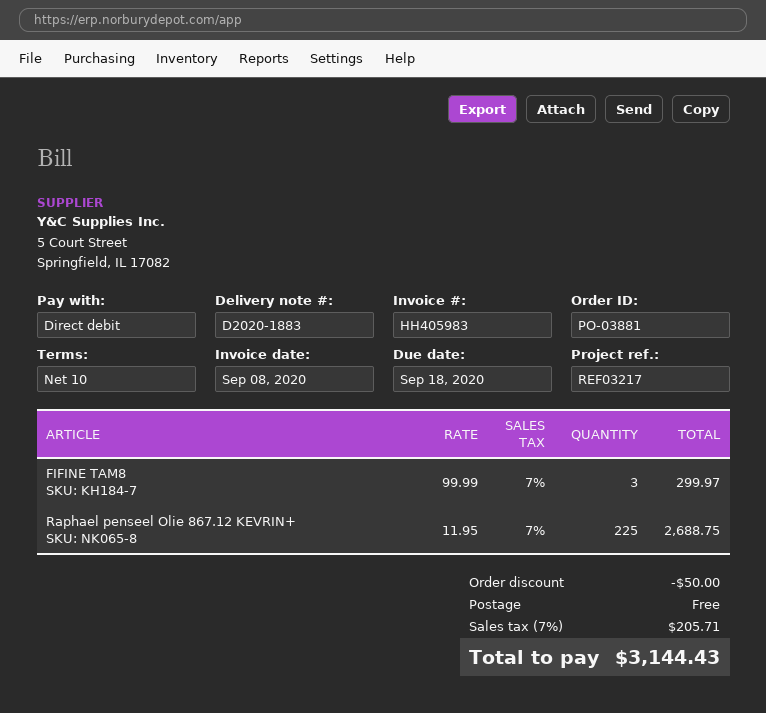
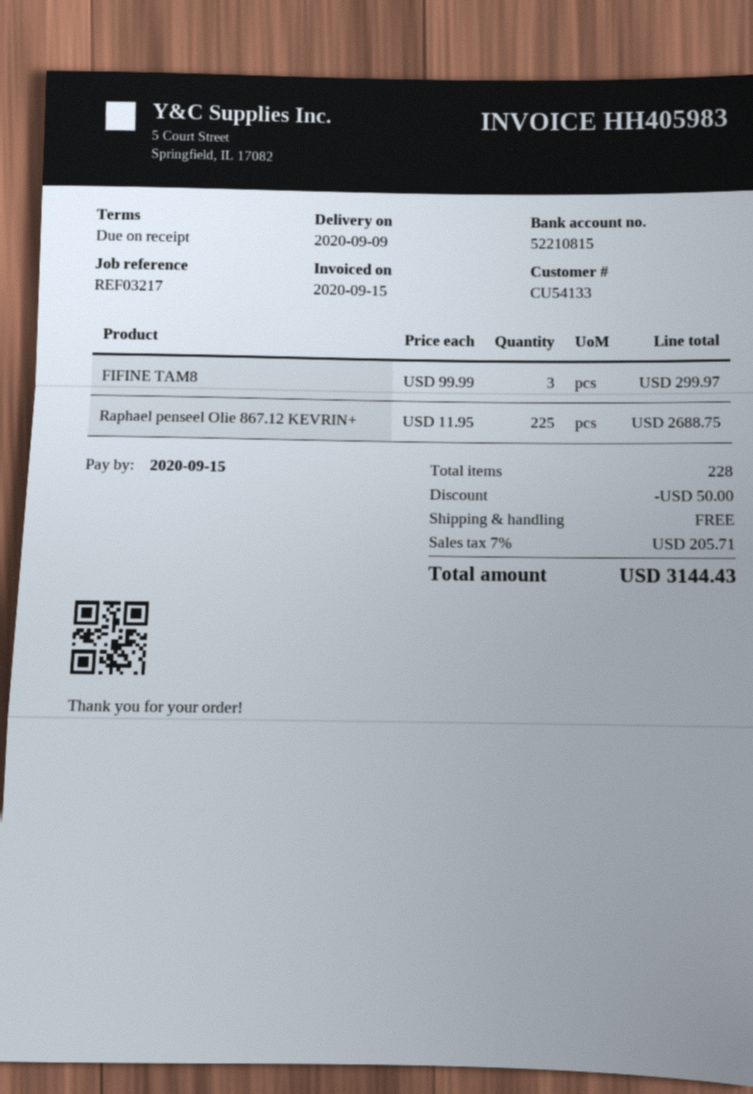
invoice date: 2020-09-08 -> 2020-09-15
payment terms: 10 days -> on receipt
due date: 2020-09-18 -> 2020-09-15

